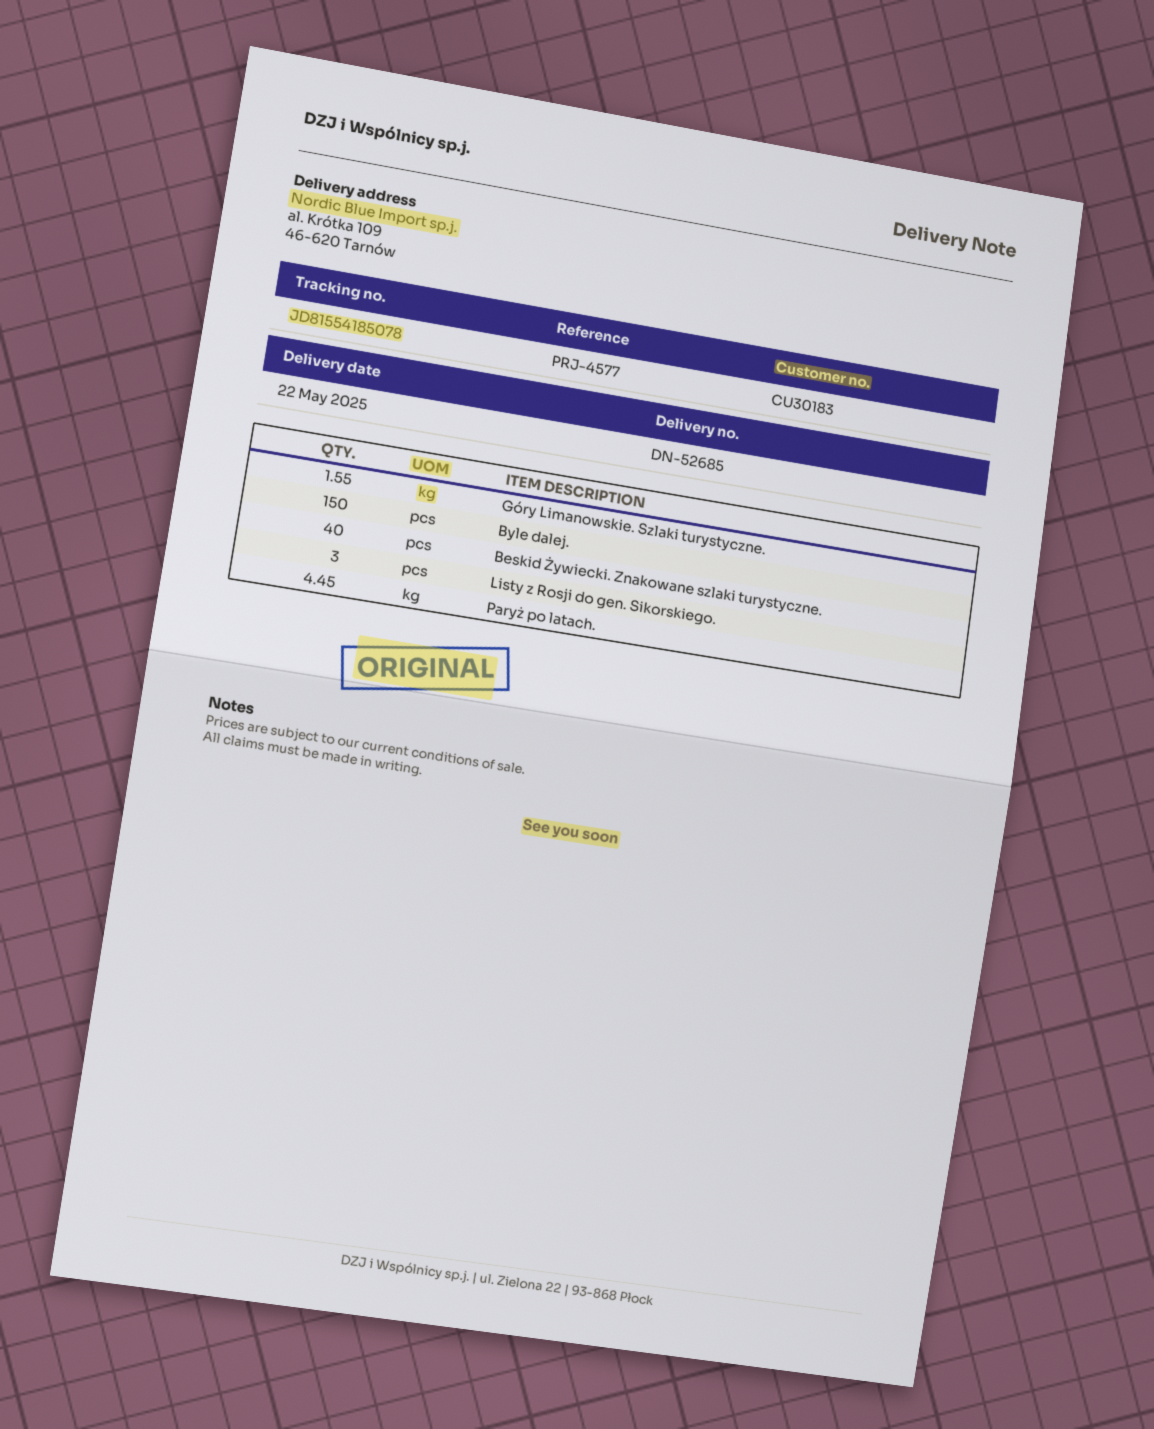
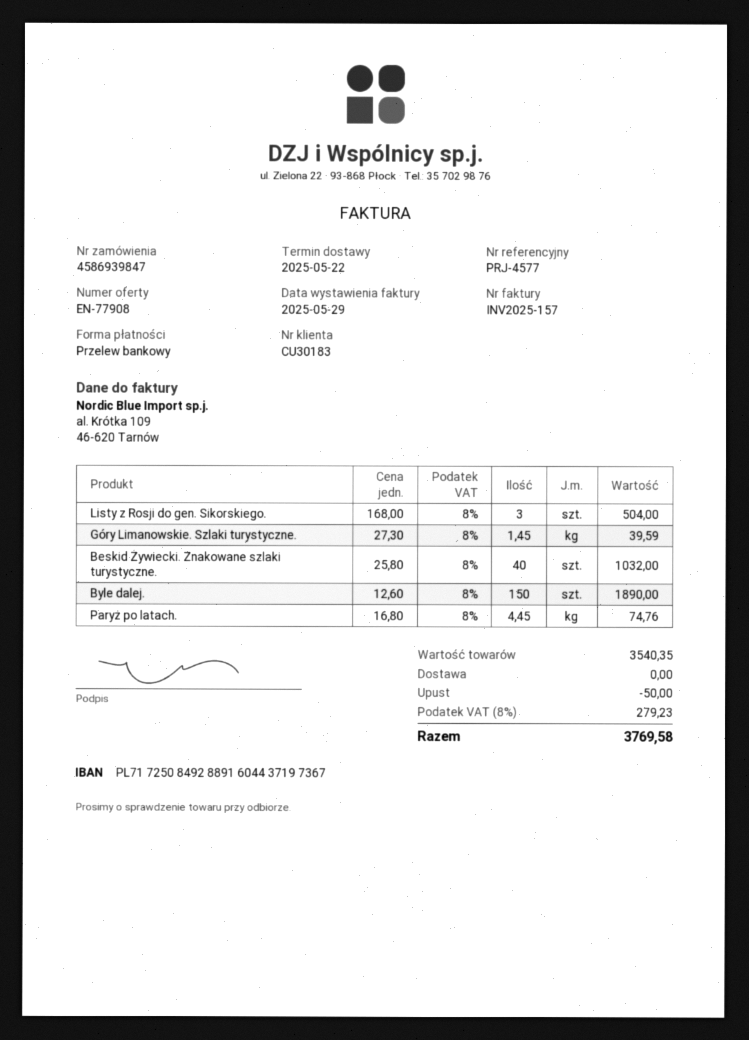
Góry Limanowskie. Szlaki turystyczne.: 1.55 -> 1.45

